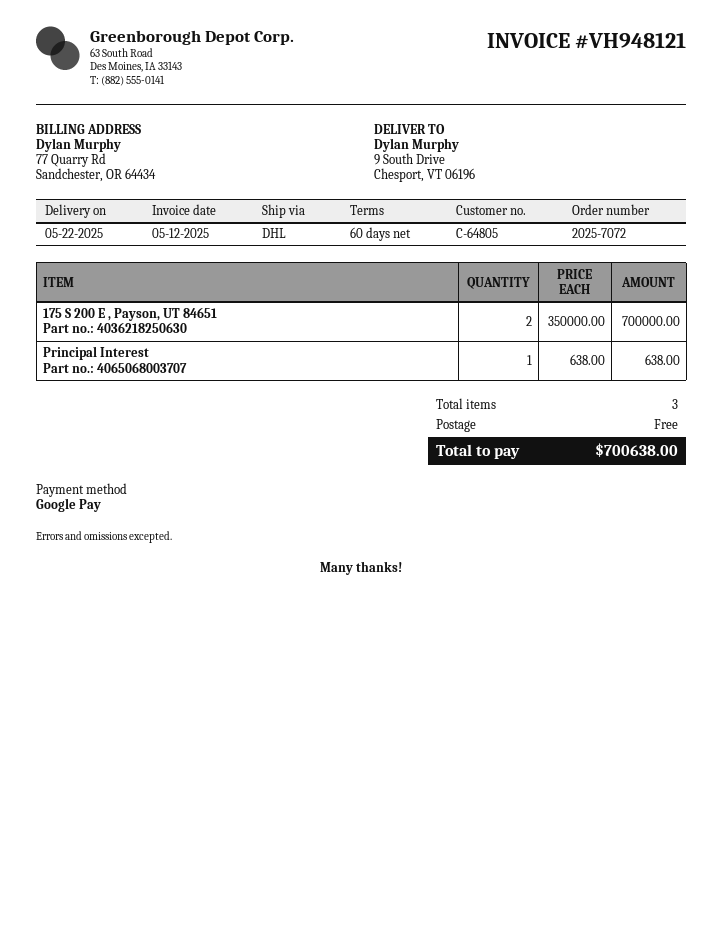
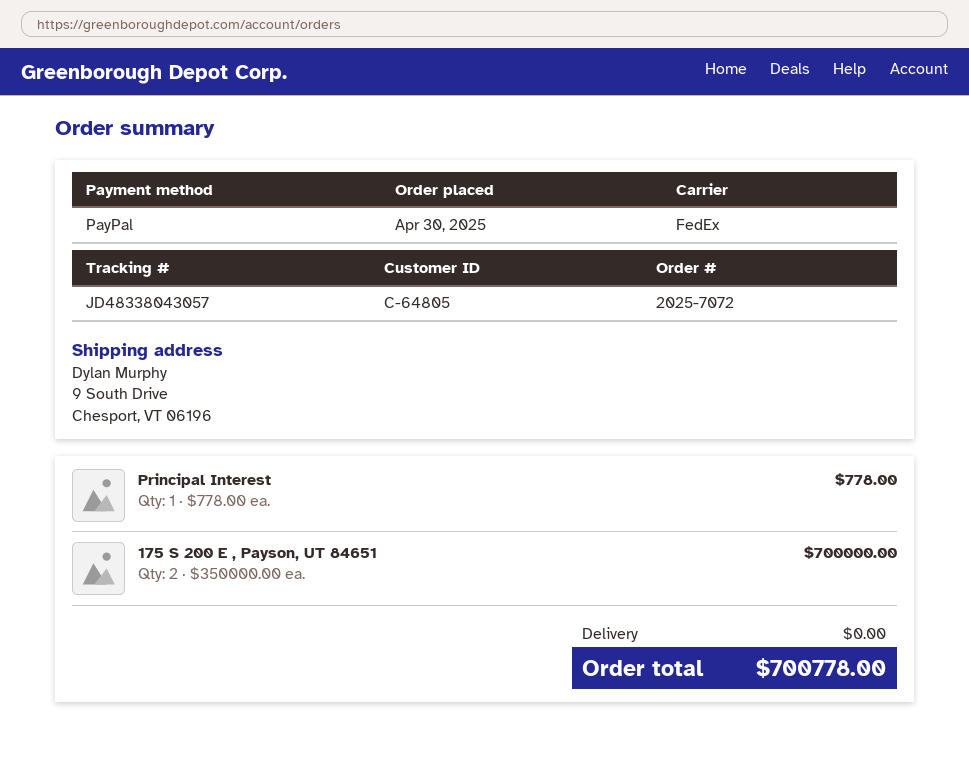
payment method: Google Pay -> PayPal
shipping method: DHL -> FedEx
Principal Interest: 1 x 638.00 = 638.00 -> 1 x 778.00 = 778.00
total: 700638.00 -> 700778.00

